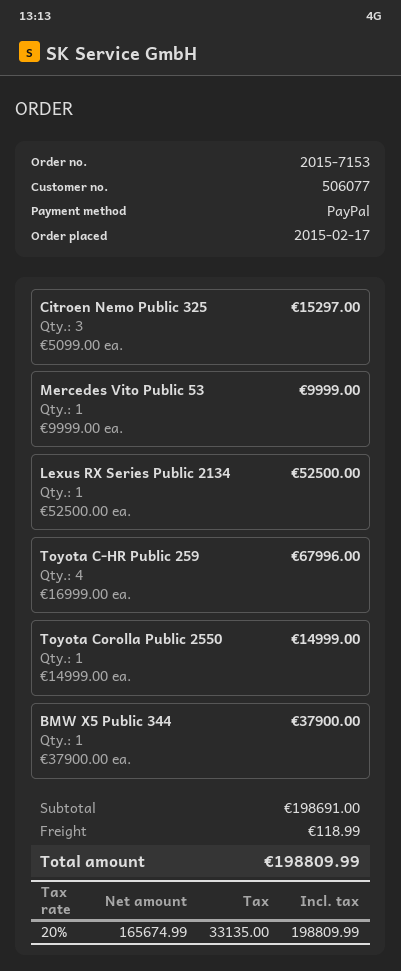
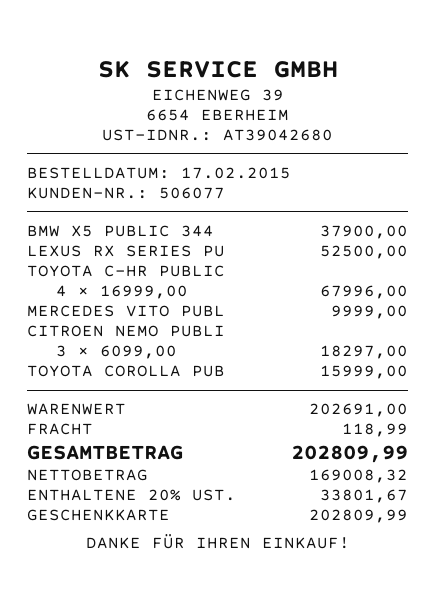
payment method: PayPal -> gift card
Citroen Nemo Public 325: 3 x 5099.00 = 15297.00 -> 3 x 6099.00 = 18297.00
Toyota Corolla Public 2550: 1 x 14999.00 = 14999.00 -> 1 x 15999.00 = 15999.00
subtotal: 198691.00 -> 202691.00
net: 165674.99 -> 169008.32
tax: 20% = 33135.00 -> 20% = 33801.67
total: 198809.99 -> 202809.99

